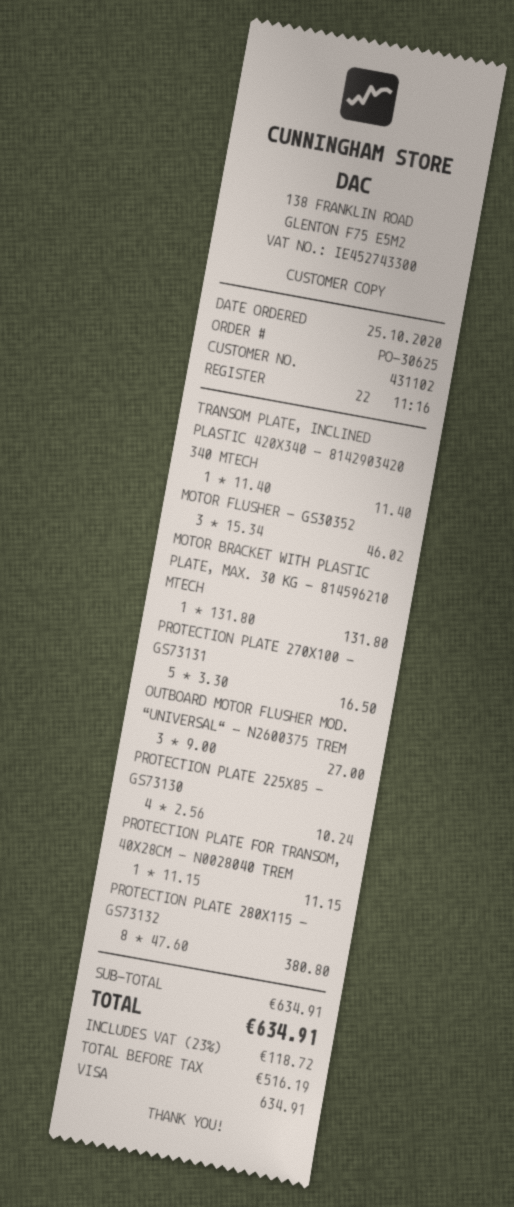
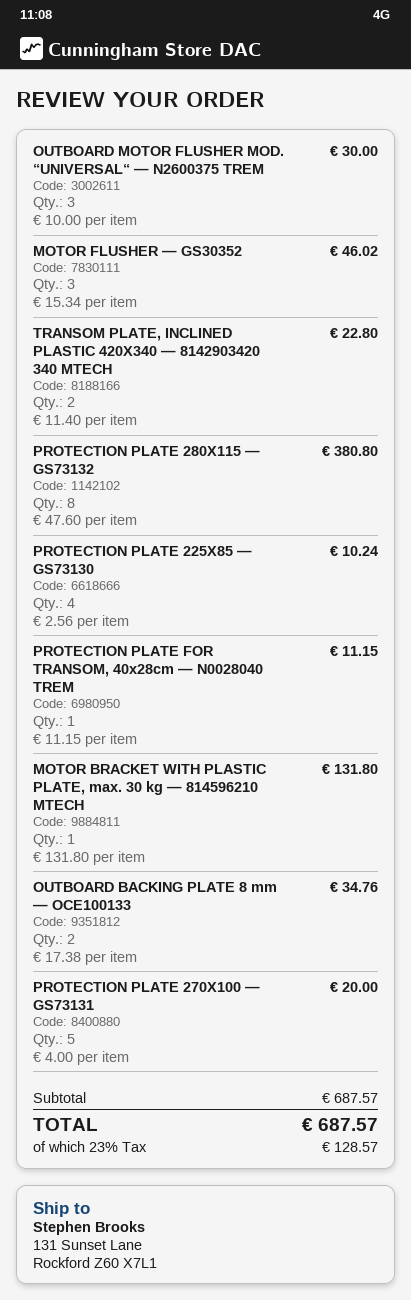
TRANSOM PLATE, INCLINED PLASTIC 420X340 — 8142903420 340 MTECH: 1 x 11.40 = 11.40 -> 2 x 11.40 = 22.80
PROTECTION PLATE 270X100 — GS73131: 5 x 3.30 = 16.50 -> 5 x 4.00 = 20.00
OUTBOARD MOTOR FLUSHER MOD. “UNIVERSAL“ — N2600375 TREM: 3 x 9.00 = 27.00 -> 3 x 10.00 = 30.00
OUTBOARD BACKING PLATE 8 mm — OCE100133: none -> 2 x 17.38 = 34.76
subtotal: 634.91 -> 687.57
tax: 23% = 118.72 -> 23% = 128.57
total: 634.91 -> 687.57

